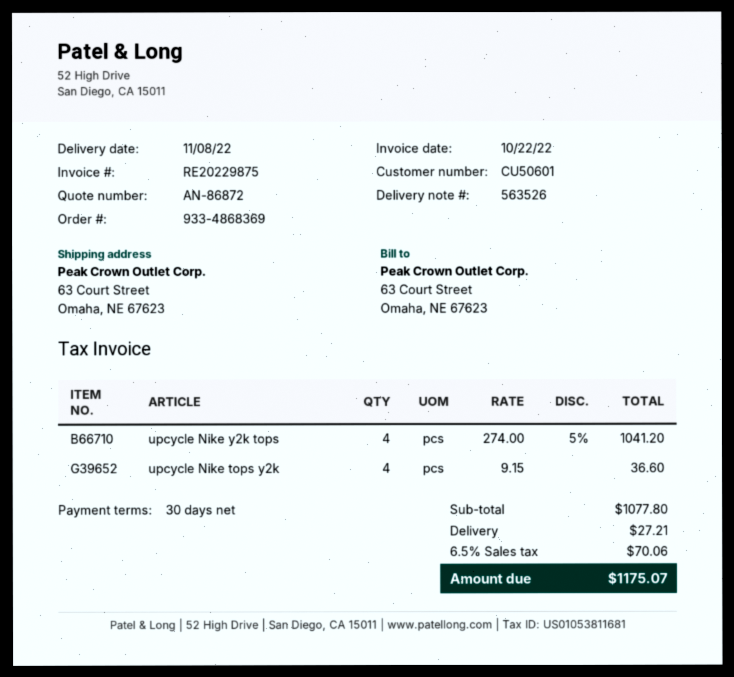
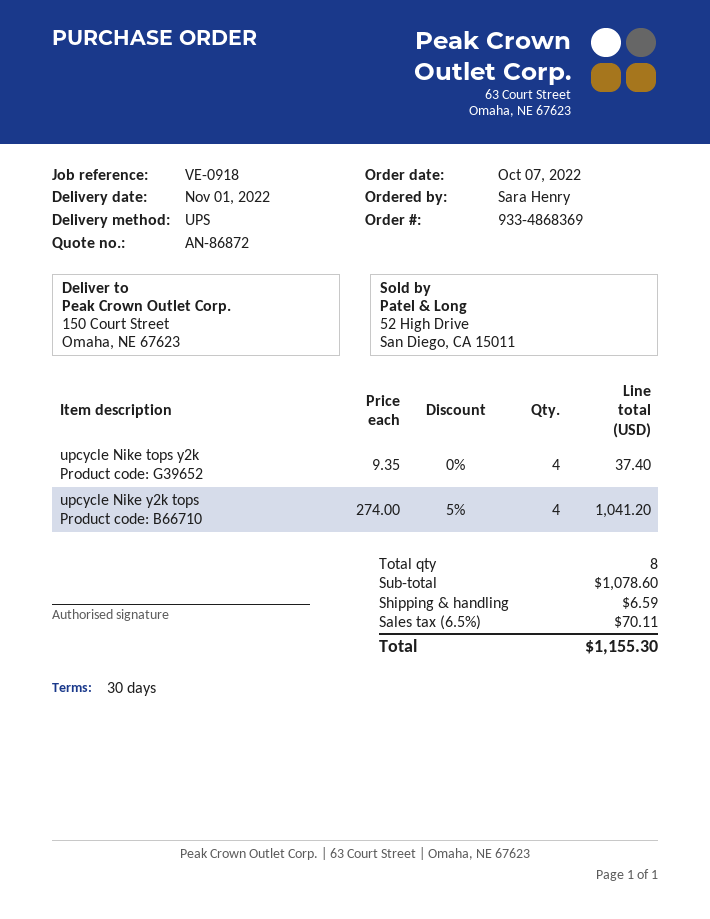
delivery date: 2022-11-08 -> 2022-11-01
ship to: 63 Court Street, Omaha, NE 67623 -> 150 Court Street, Omaha, NE 67623
upcycle Nike tops y2k: 4 x 9.15 = 36.60 -> 4 x 9.35 = 37.40
subtotal: 1077.80 -> 1078.60
shipping: 27.21 -> 6.59
tax: 6.5% = 70.06 -> 6.5% = 70.11
total: 1175.07 -> 1155.30

